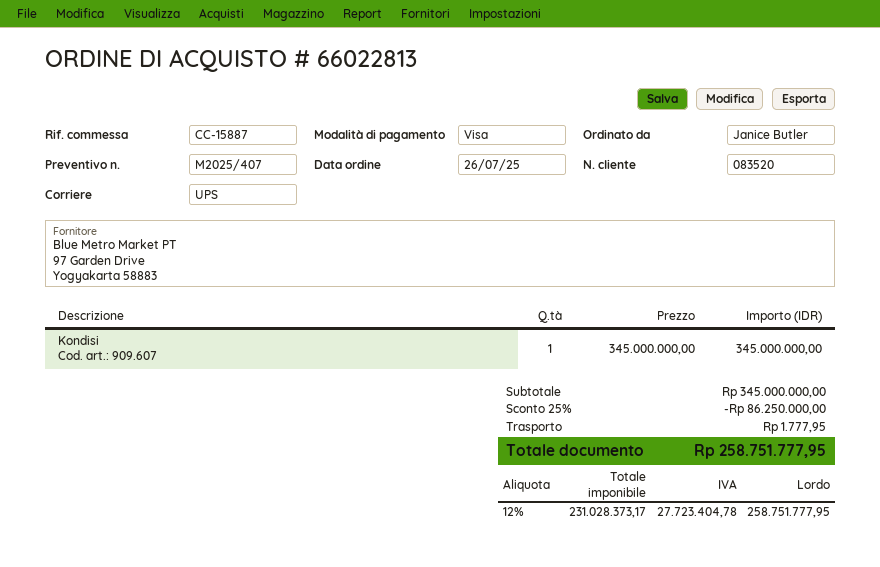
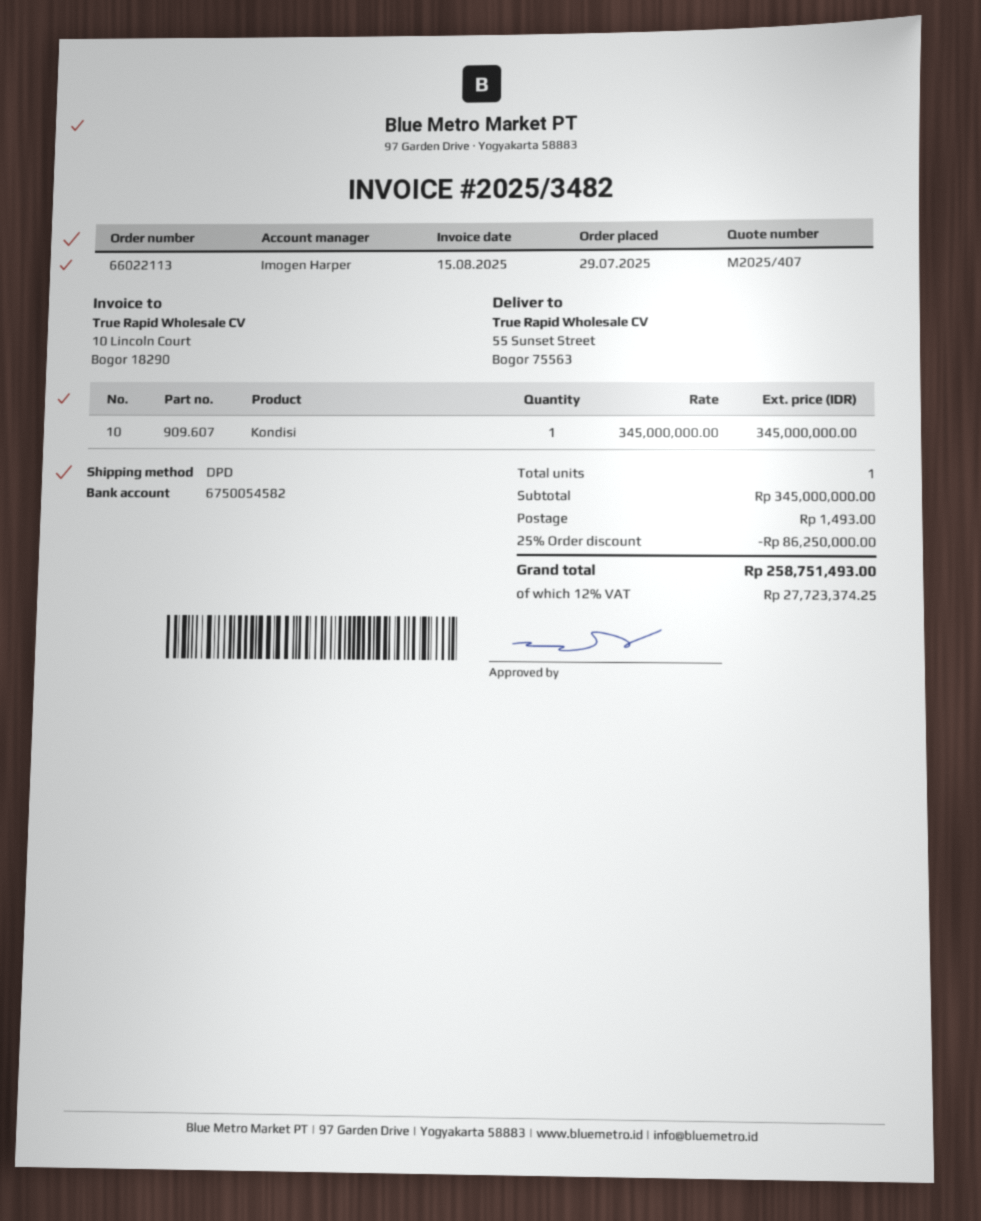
order number: 66022813 -> 66022113
order date: 2025-07-26 -> 2025-07-29
shipping method: UPS -> DPD
shipping: 1777.95 -> 1493.00
tax: 12% = 27723404.78 -> 12% = 27723374.25
total: 258751777.95 -> 258751493.00

